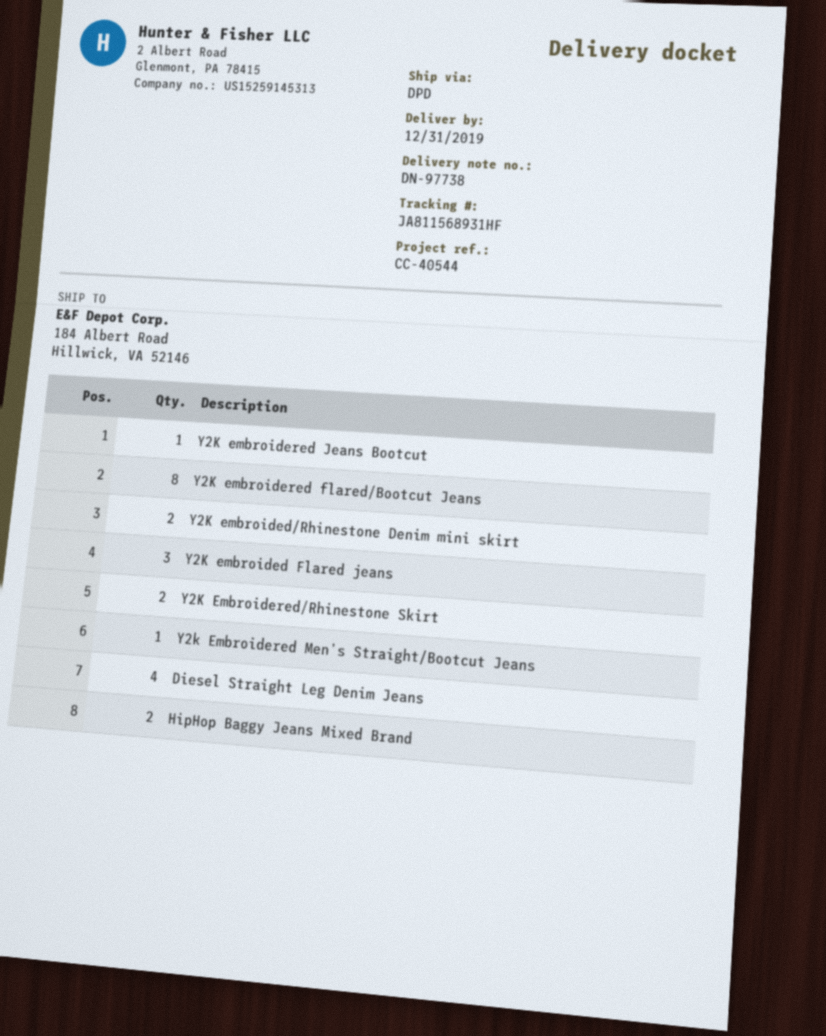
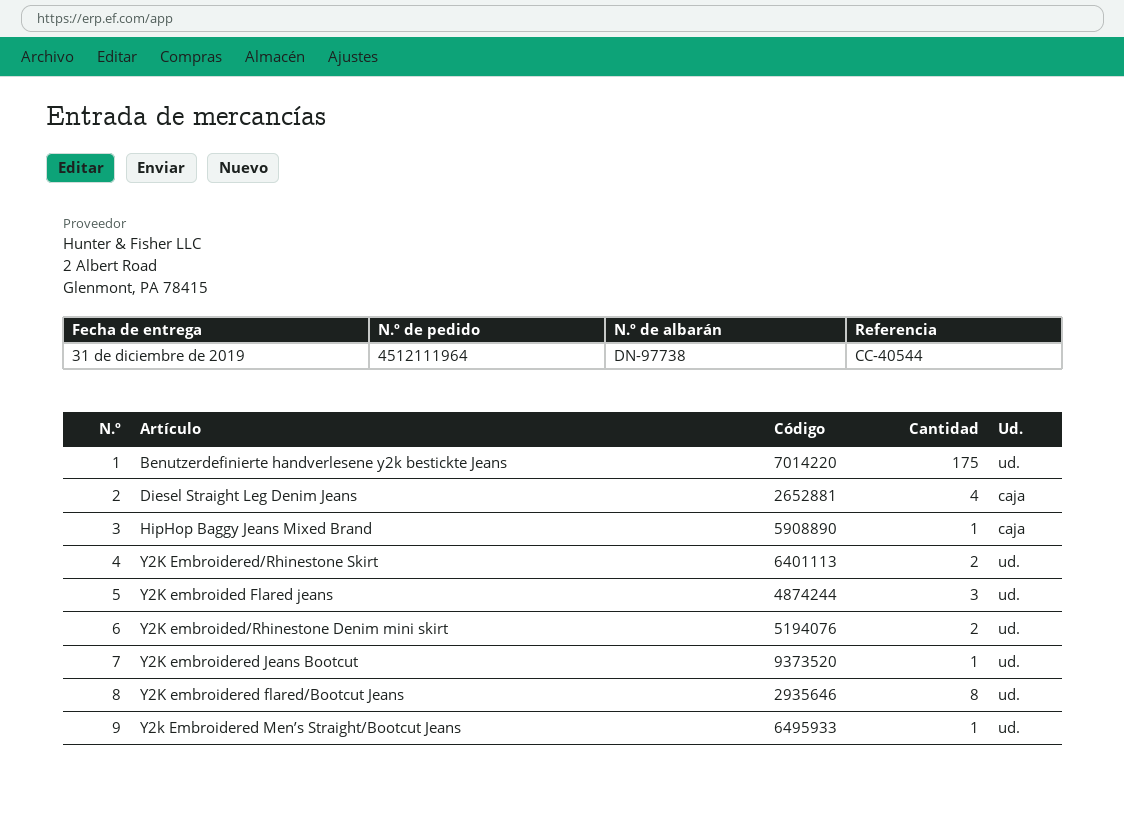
HipHop Baggy Jeans Mixed Brand: 2 -> 1
Benutzerdefinierte handverlesene y2k bestickte Jeans: none -> 175

